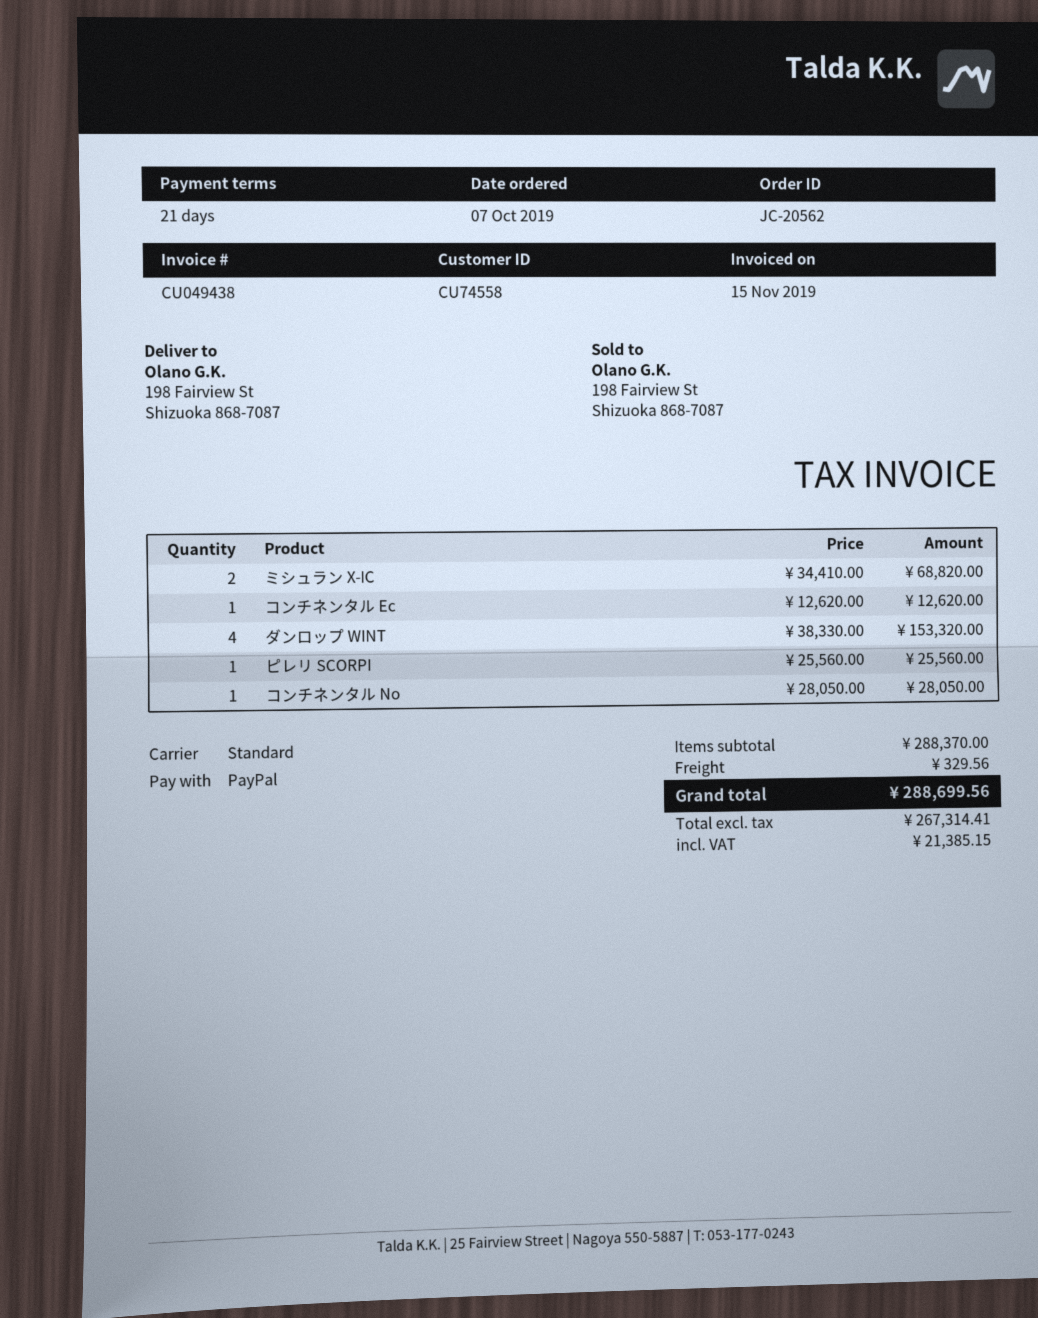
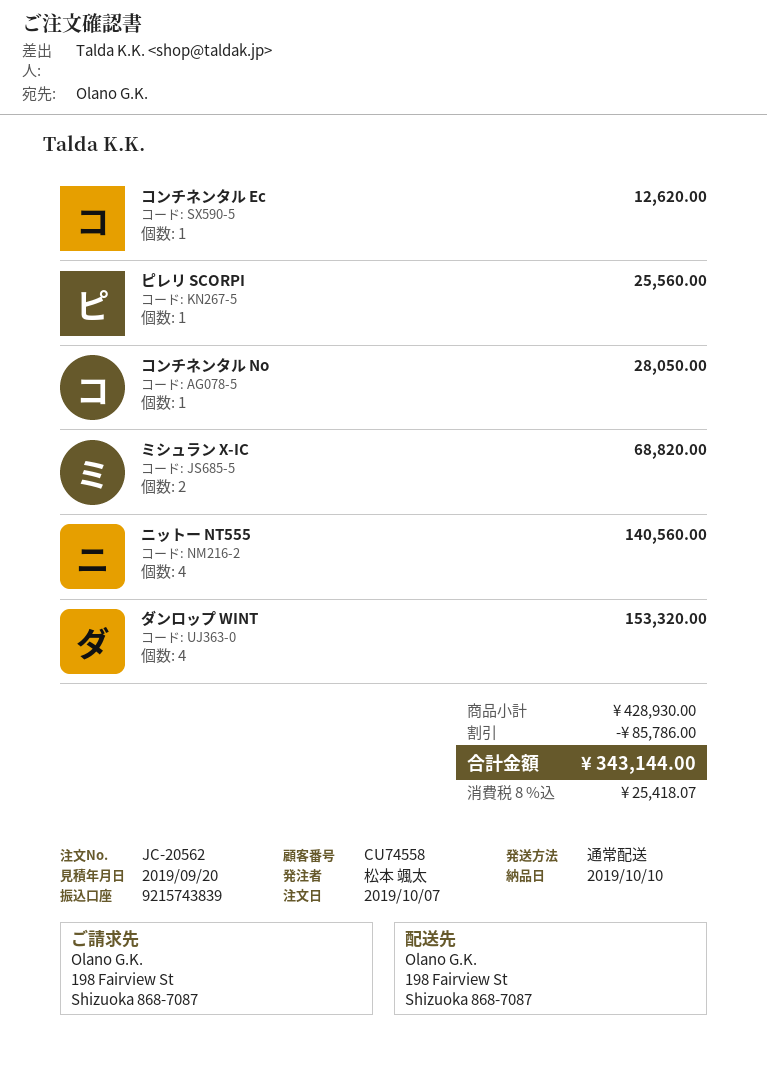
ニットー NT555: none -> 4 for 140560.00
subtotal: 288370.00 -> 428930.00
discount: none -> 85786.00
shipping: 329.56 -> none
tax: 21385.15 -> 25418.07
total: 288699.56 -> 343144.00

